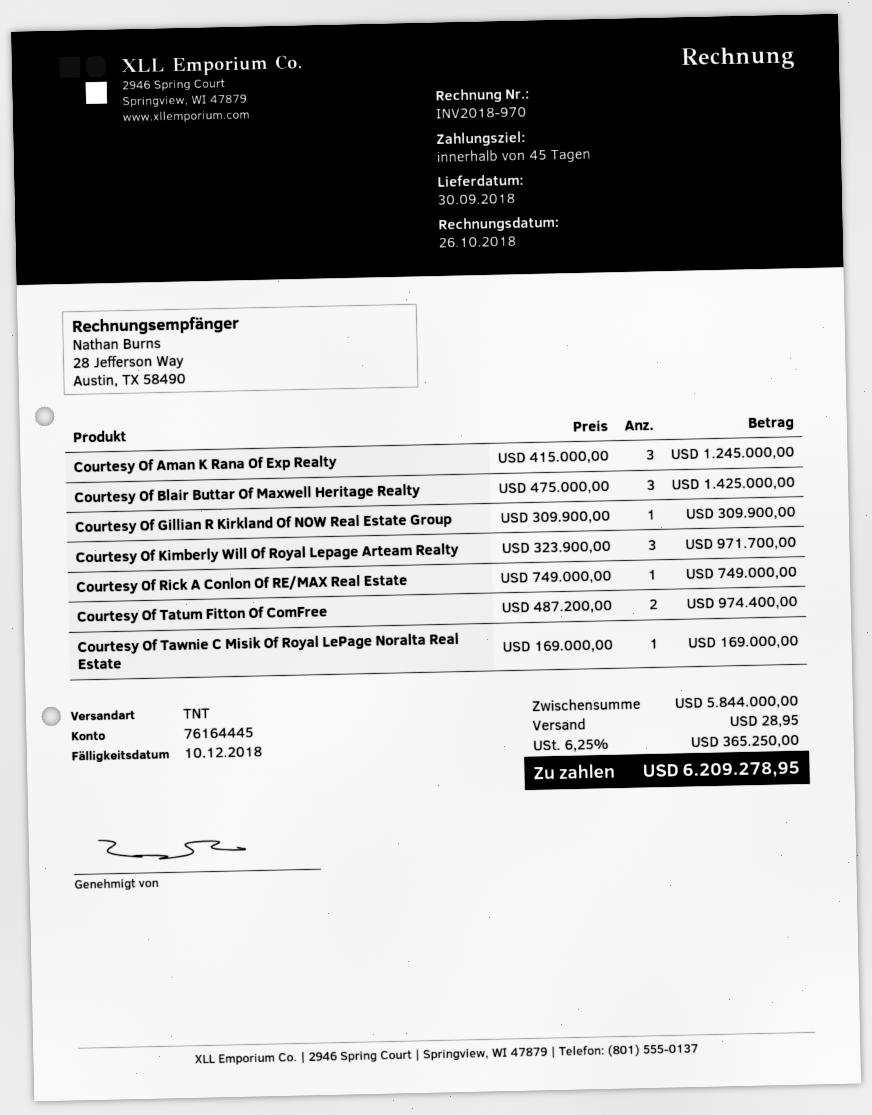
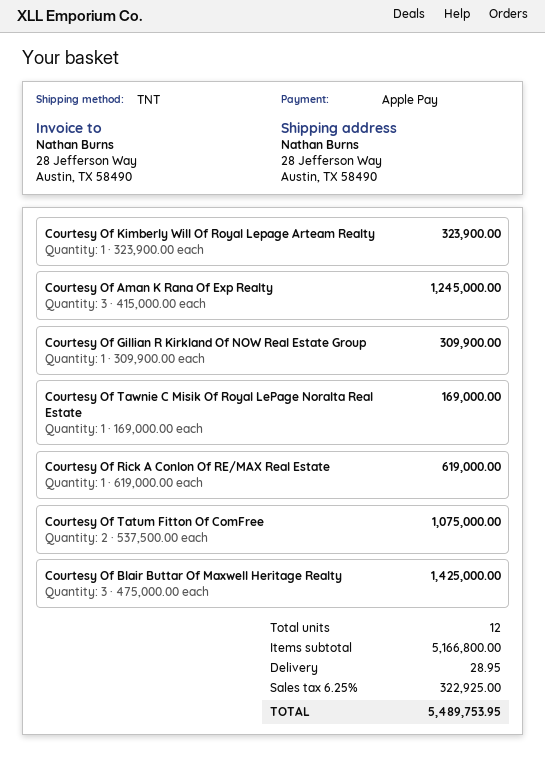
Courtesy Of Kimberly Will Of Royal Lepage Arteam Realty: 3 x 323900.00 = 971700.00 -> 1 x 323900.00 = 323900.00
Courtesy Of Rick A Conlon Of RE/MAX Real Estate: 1 x 749000.00 = 749000.00 -> 1 x 619000.00 = 619000.00
Courtesy Of Tatum Fitton Of ComFree: 2 x 487200.00 = 974400.00 -> 2 x 537500.00 = 1075000.00
subtotal: 5844000.00 -> 5166800.00
tax: 6.25% = 365250.00 -> 6.25% = 322925.00
total: 6209278.95 -> 5489753.95

